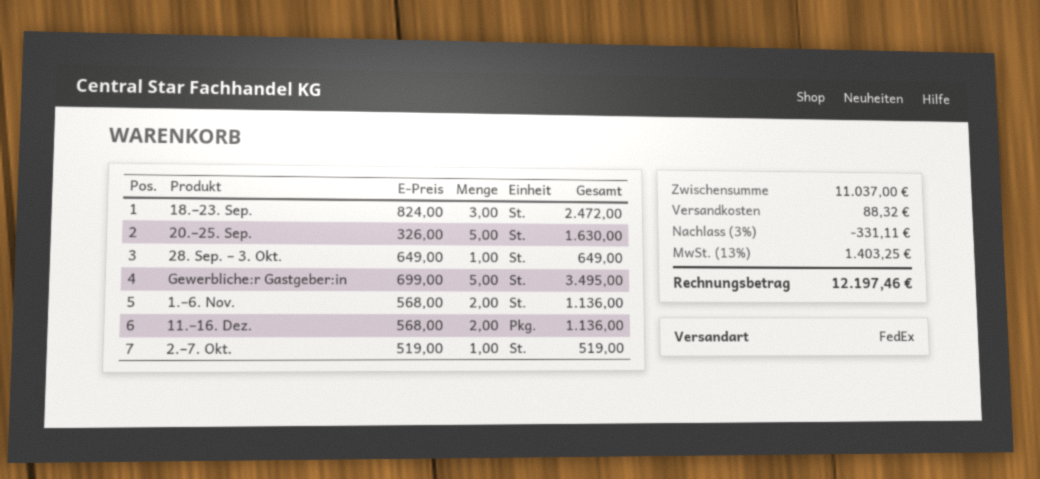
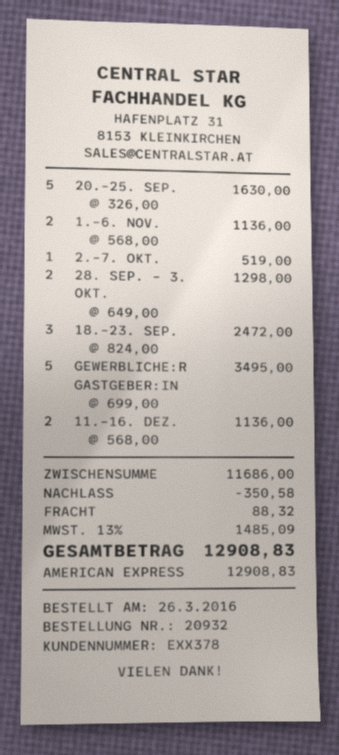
28. Sep. – 3. Okt.: 1 x 649.00 = 649.00 -> 2 x 649.00 = 1298.00
subtotal: 11037.00 -> 11686.00
discount: 331.11 -> 350.58
tax: 13% = 1403.25 -> 13% = 1485.09
total: 12197.46 -> 12908.83

